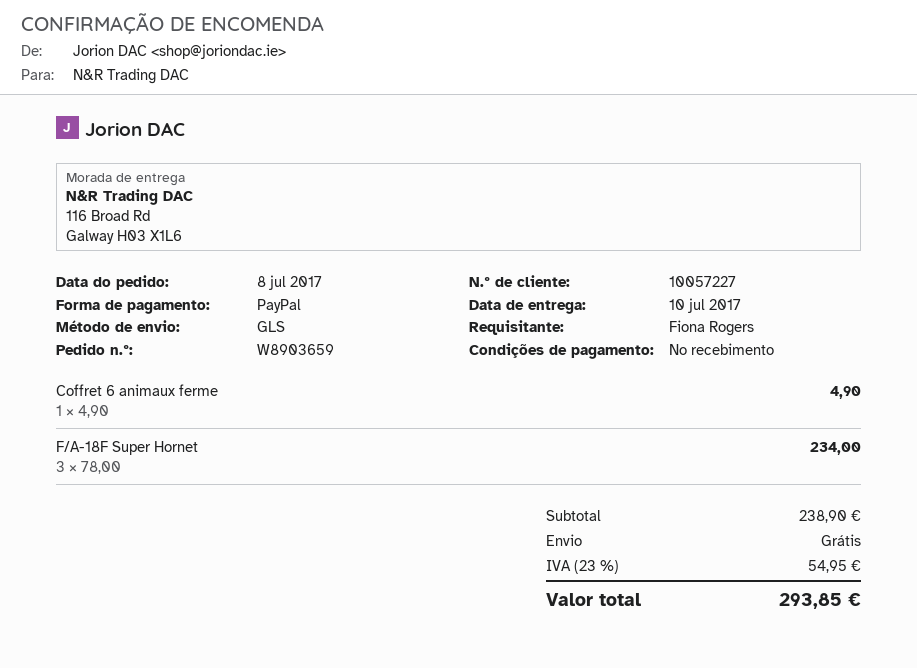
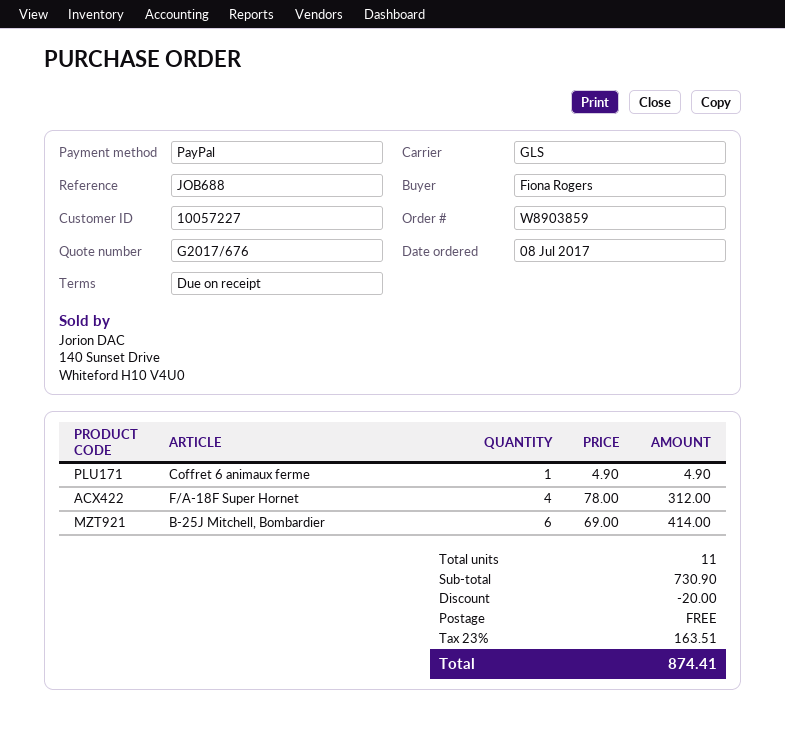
order number: W8903659 -> W8903859
F/A-18F Super Hornet: 3 x 78.00 = 234.00 -> 4 x 78.00 = 312.00
B-25J Mitchell, Bombardier: none -> 6 x 69.00 = 414.00
subtotal: 238.90 -> 730.90
discount: none -> 20.00
tax: 23% = 54.95 -> 23% = 163.51
total: 293.85 -> 874.41

